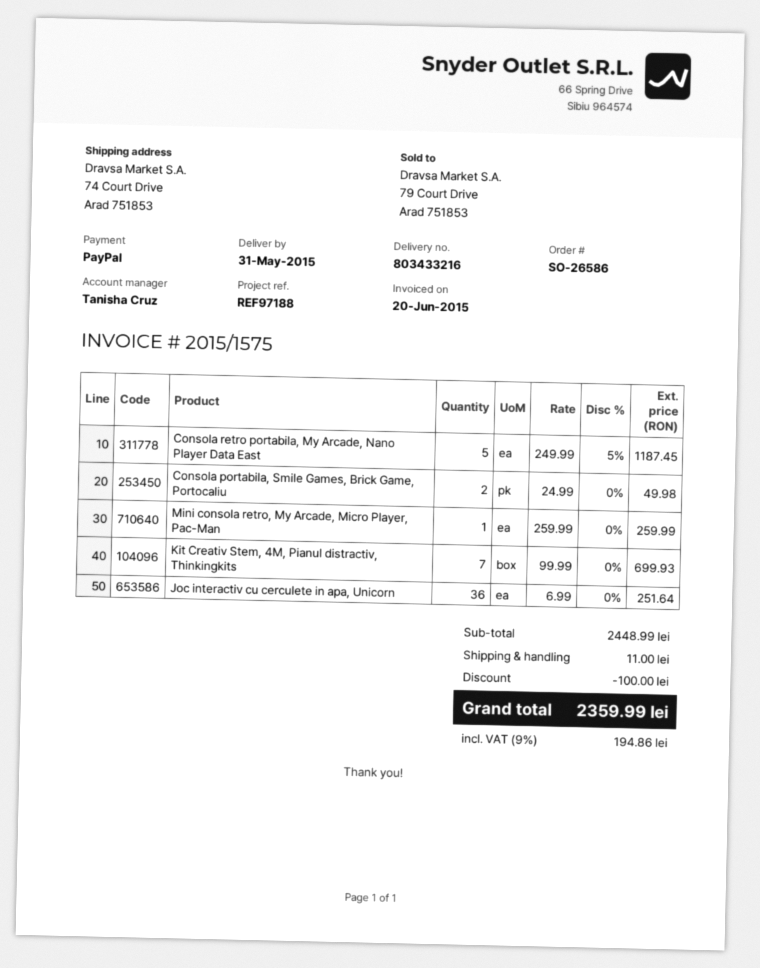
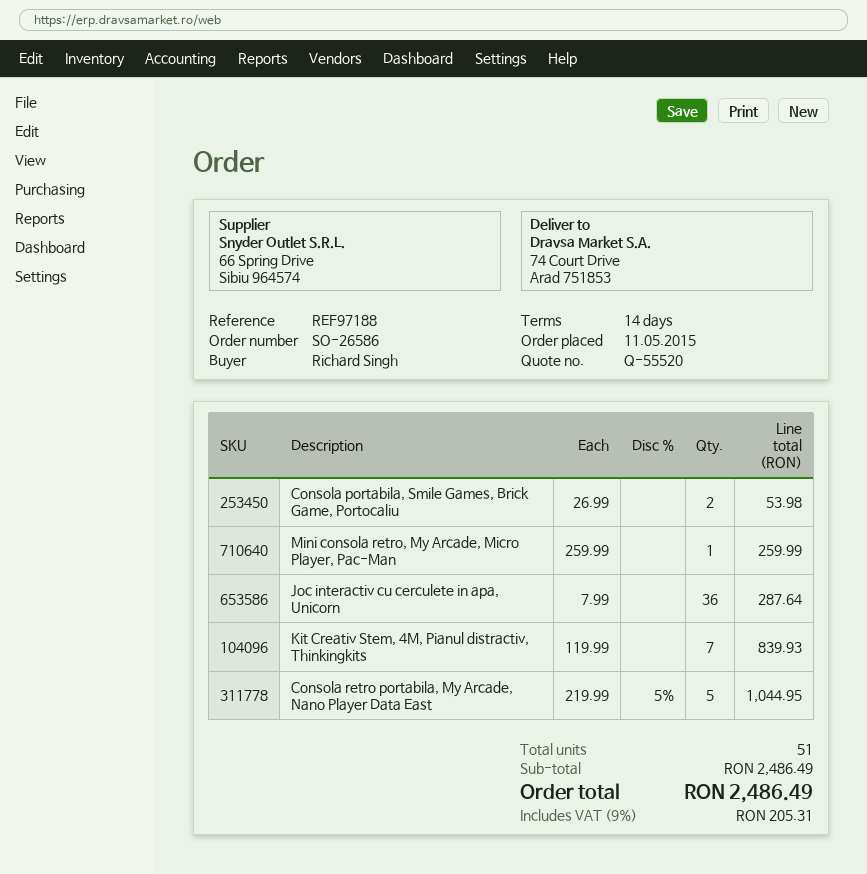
Consola retro portabila, My Arcade, Nano Player Data East: 5 x 249.99 - 5% = 1187.45 -> 5 x 219.99 - 5% = 1044.95
Consola portabila, Smile Games, Brick Game, Portocaliu: 2 x 24.99 = 49.98 -> 2 x 26.99 = 53.98
Kit Creativ Stem, 4M, Pianul distractiv, Thinkingkits: 7 x 99.99 = 699.93 -> 7 x 119.99 = 839.93
Joc interactiv cu cerculete in apa, Unicorn: 36 x 6.99 = 251.64 -> 36 x 7.99 = 287.64
subtotal: 2448.99 -> 2486.49
discount: 100.00 -> none
shipping: 11.00 -> none
tax: 9% = 194.86 -> 9% = 205.31
total: 2359.99 -> 2486.49

